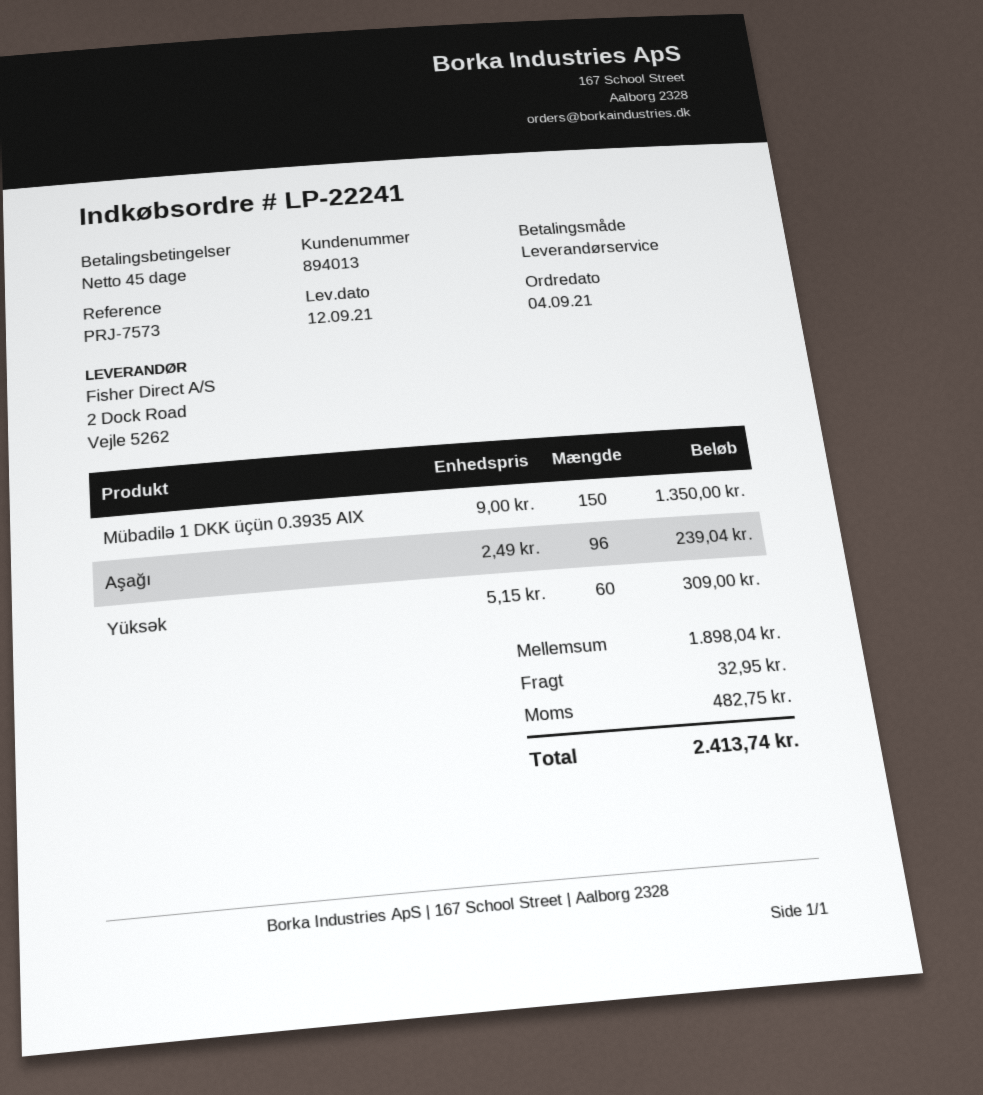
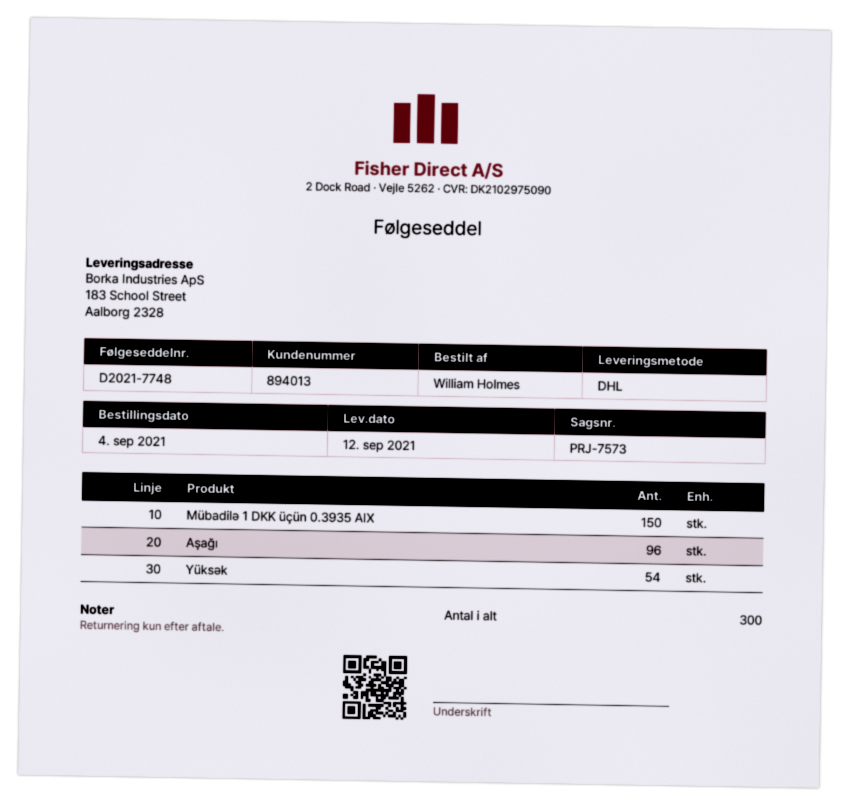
Yüksək: 60 -> 54

